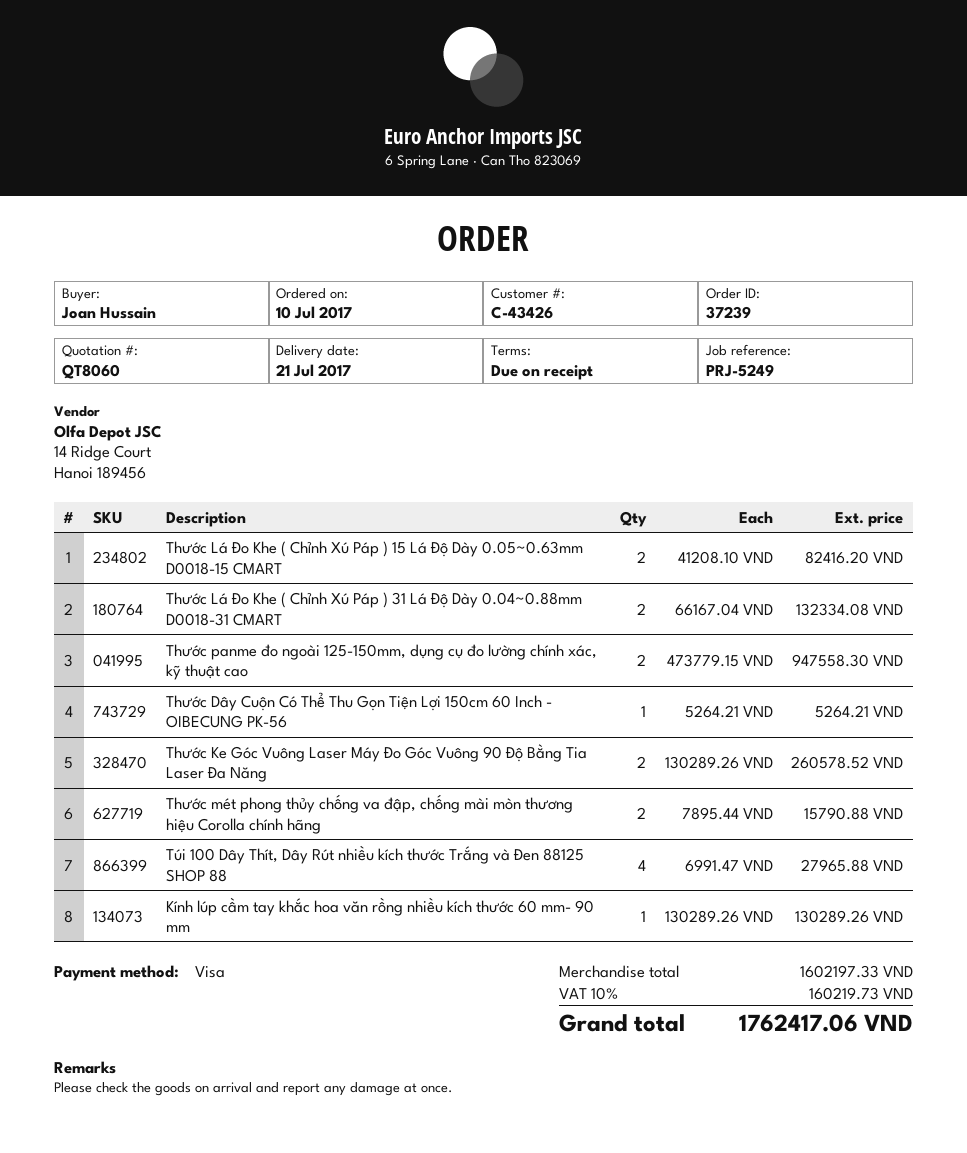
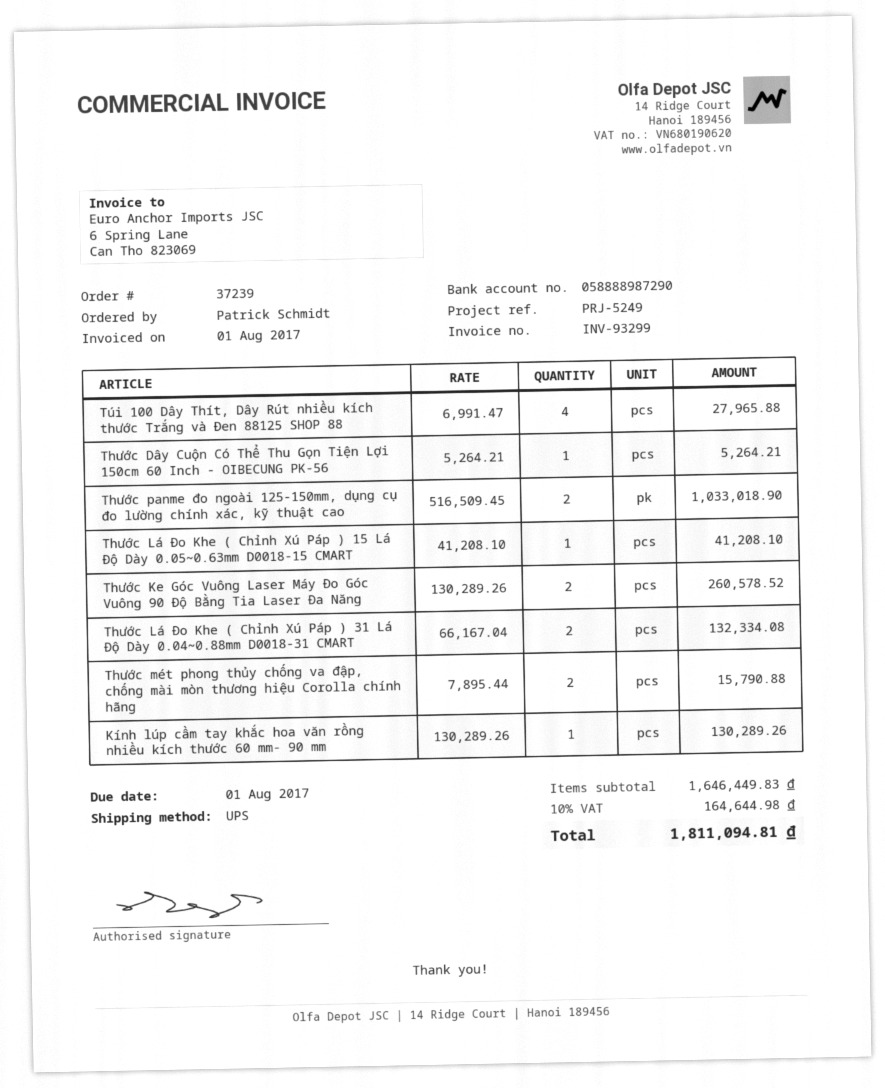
ordered by: Joan Hussain -> Patrick Schmidt
Thước Lá Đo Khe ( Chỉnh Xú Páp ) 15 Lá Độ Dày 0.05~0.63mm D0018-15 CMART: 2 x 41208.10 = 82416.20 -> 1 x 41208.10 = 41208.10
Thước panme đo ngoài 125-150mm, dụng cụ đo lường chính xác, kỹ thuật cao: 2 x 473779.15 = 947558.30 -> 2 x 516509.45 = 1033018.90
subtotal: 1602197.33 -> 1646449.83
tax: 10% = 160219.73 -> 10% = 164644.98
total: 1762417.06 -> 1811094.81

